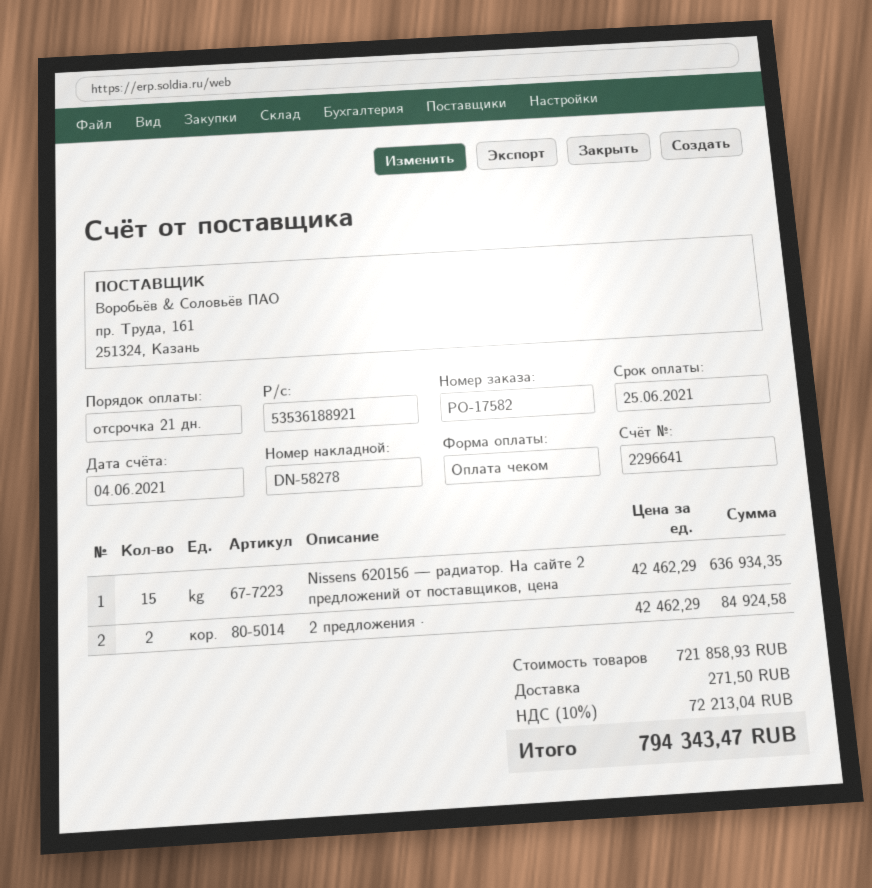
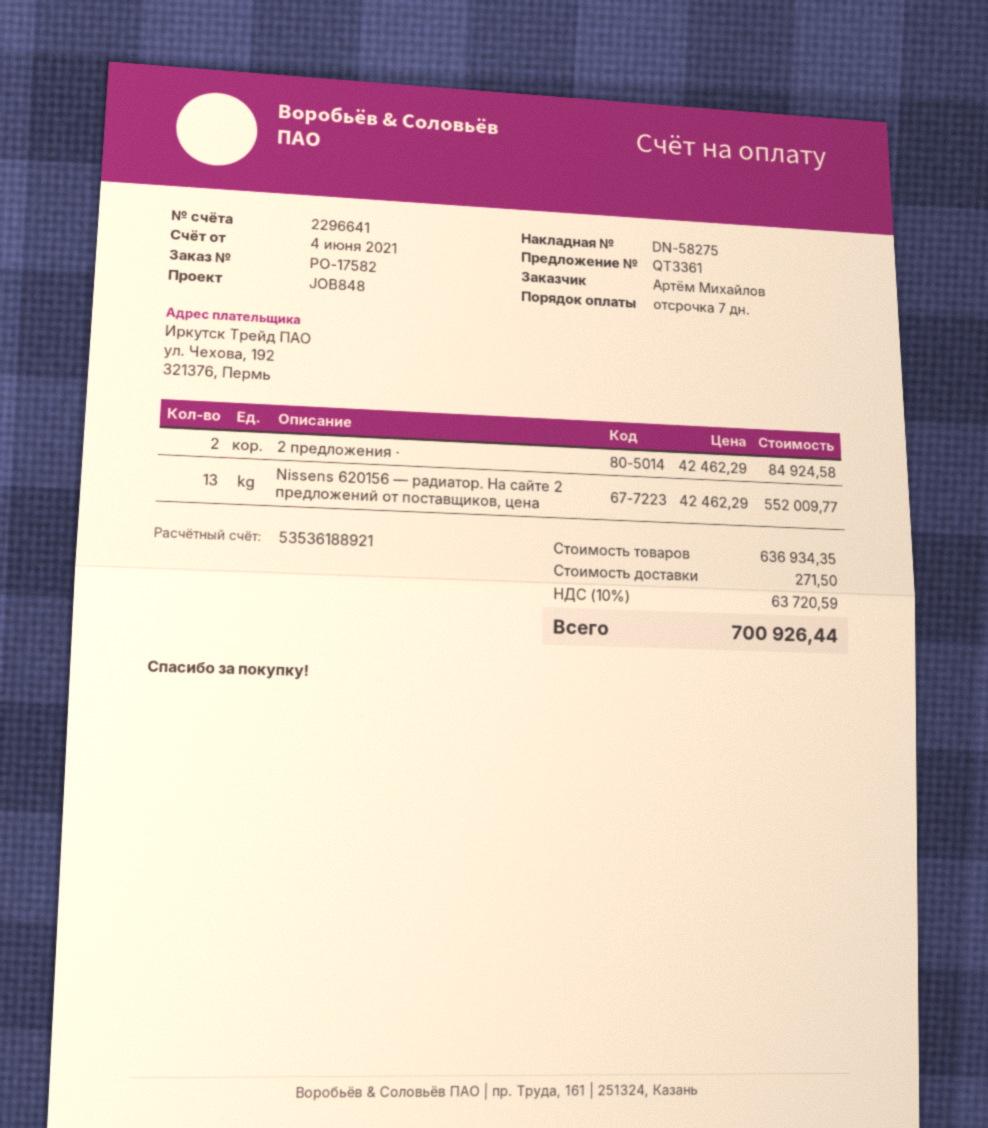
delivery note number: DN-58278 -> DN-58275
payment terms: 21 days -> 7 days
Nissens 620156 — радиатор. На сайте 2 предложений от поставщиков, цена: 15 x 42462.29 = 636934.35 -> 13 x 42462.29 = 552009.77
subtotal: 721858.93 -> 636934.35
tax: 10% = 72213.04 -> 10% = 63720.59
total: 794343.47 -> 700926.44

